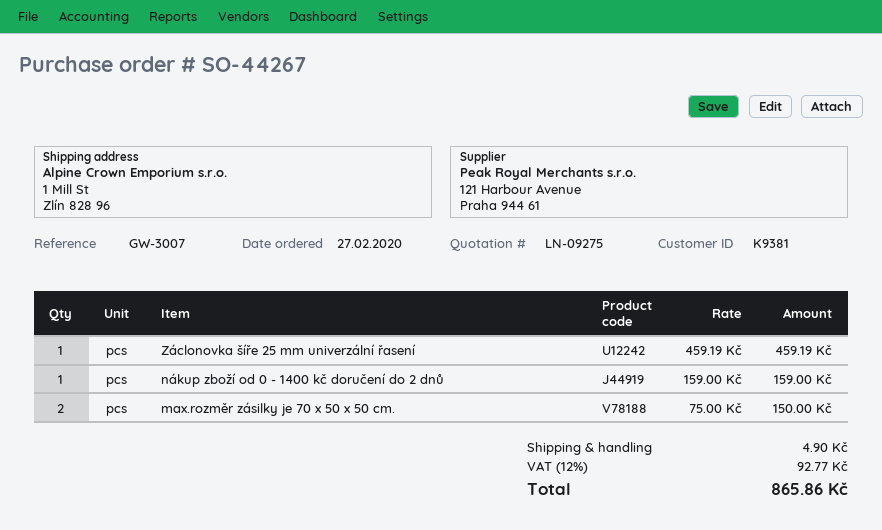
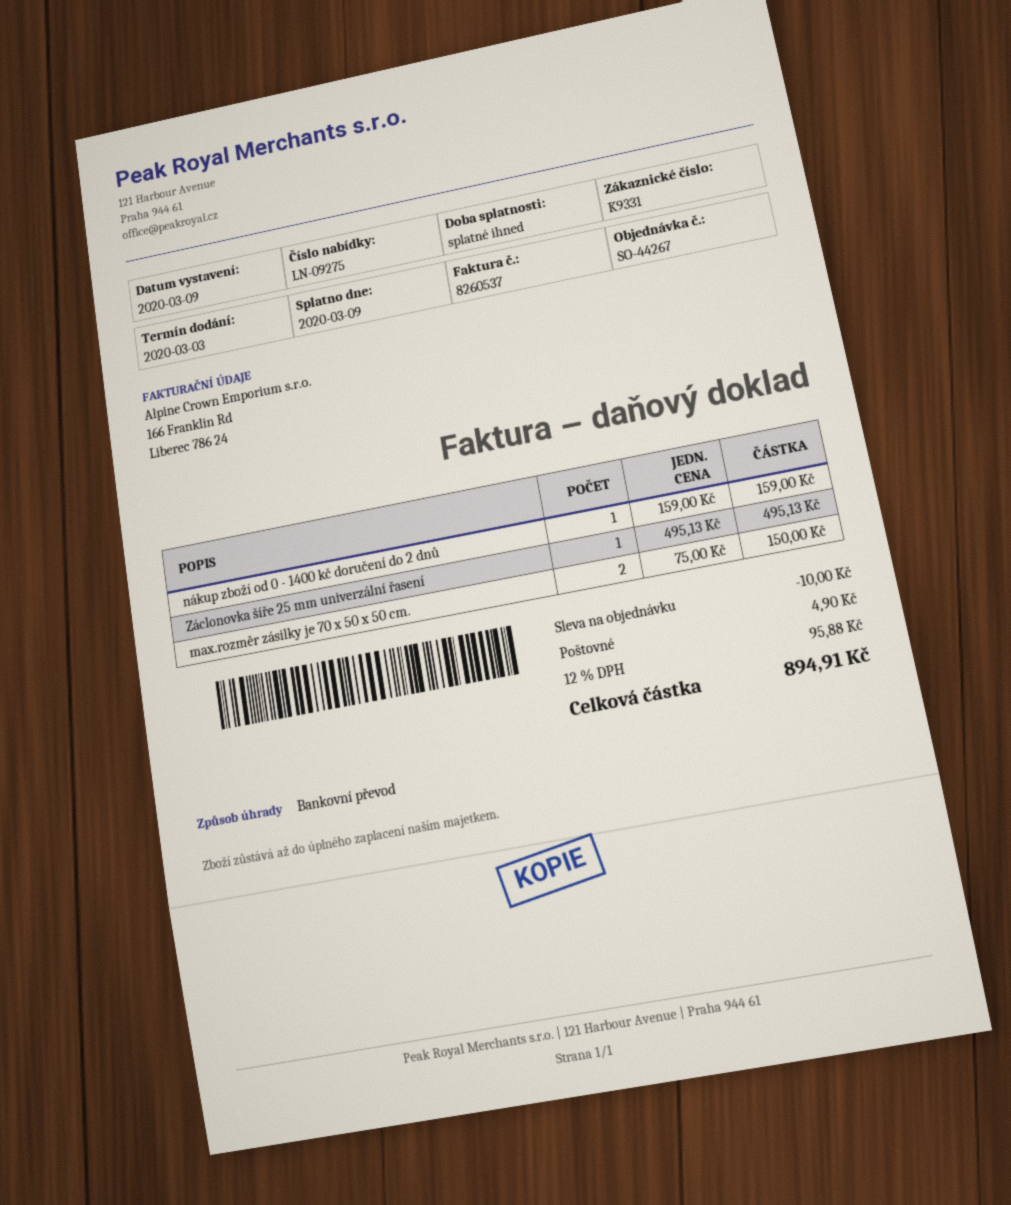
customer number: K9381 -> K9331
Záclonovka šíře 25 mm univerzální řasení: 1 x 459.19 = 459.19 -> 1 x 495.13 = 495.13
discount: none -> 10.00
tax: 12% = 92.77 -> 12% = 95.88
total: 865.86 -> 894.91

